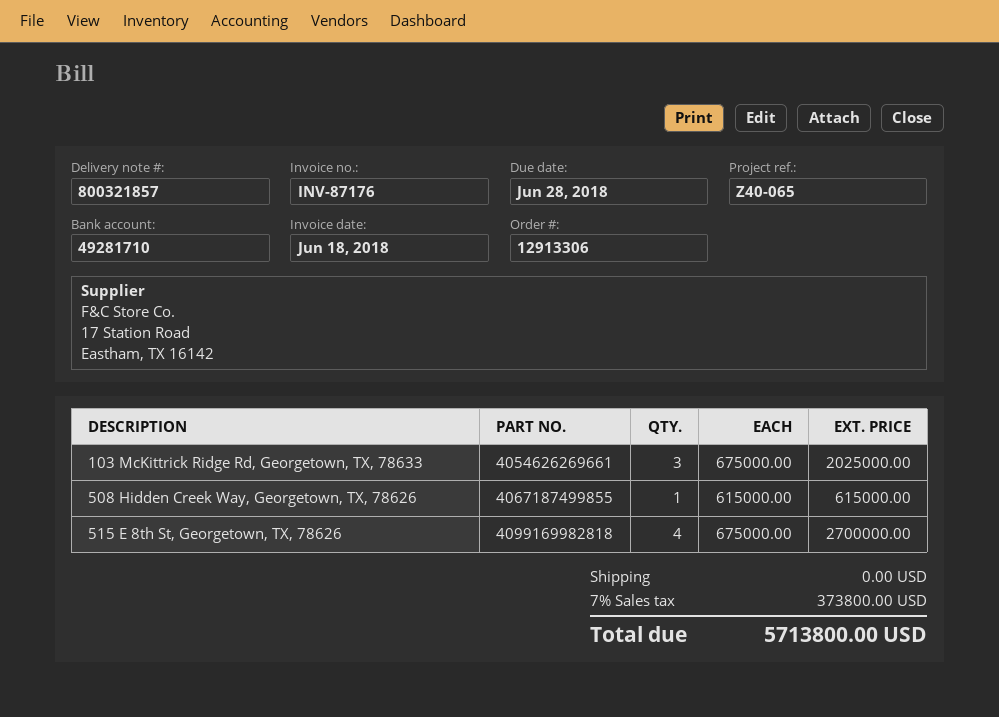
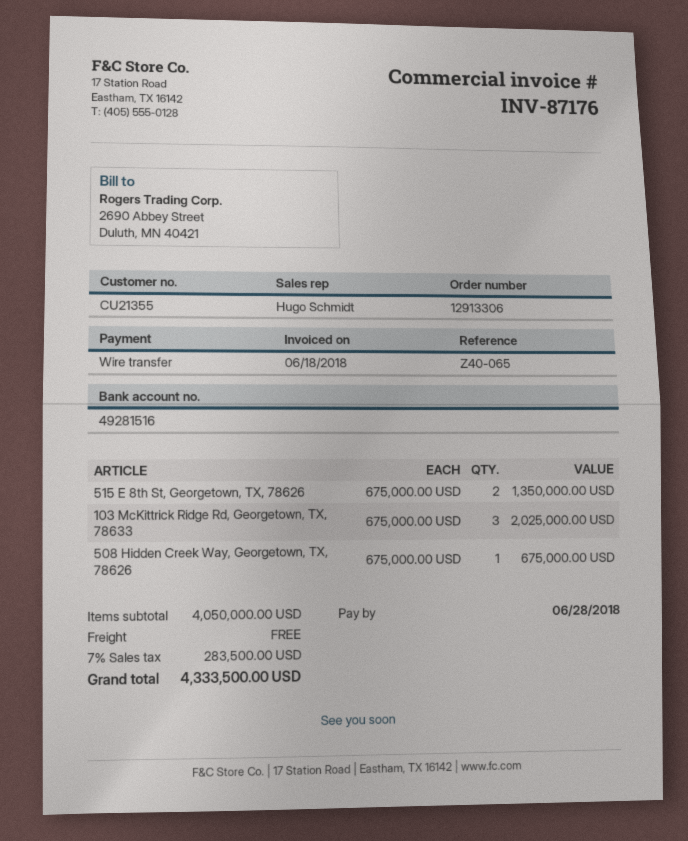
bank account: 49281710 -> 49281516
508 Hidden Creek Way, Georgetown, TX, 78626: 1 x 615000.00 = 615000.00 -> 1 x 675000.00 = 675000.00
515 E 8th St, Georgetown, TX, 78626: 4 x 675000.00 = 2700000.00 -> 2 x 675000.00 = 1350000.00
tax: 7% = 373800.00 -> 7% = 283500.00
total: 5713800.00 -> 4333500.00

